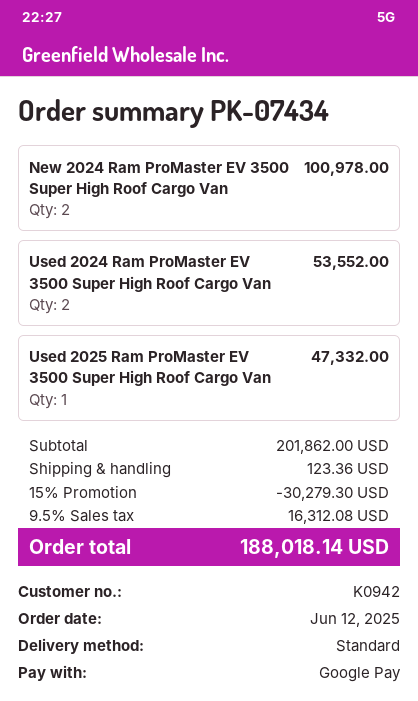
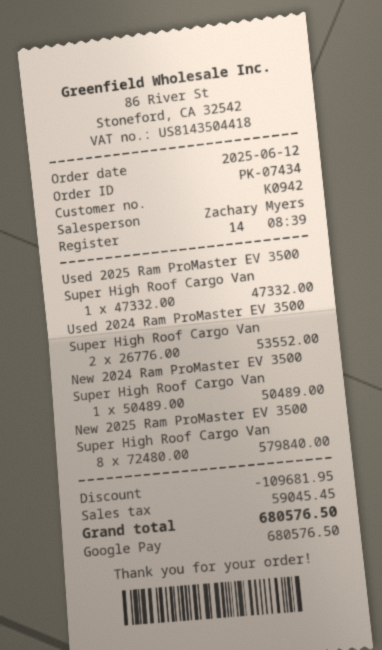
New 2024 Ram ProMaster EV 3500 Super High Roof Cargo Van: 2 for 100978.00 -> 1 for 50489.00
New 2025 Ram ProMaster EV 3500 Super High Roof Cargo Van: none -> 8 for 579840.00
discount: 30279.30 -> 109681.95
shipping: 123.36 -> none
tax: 16312.08 -> 59045.45
total: 188018.14 -> 680576.50

